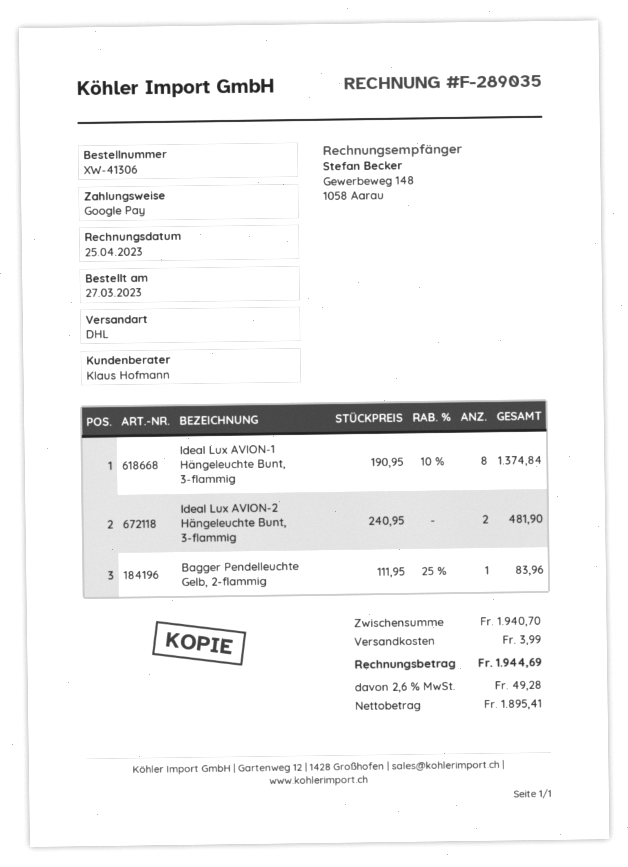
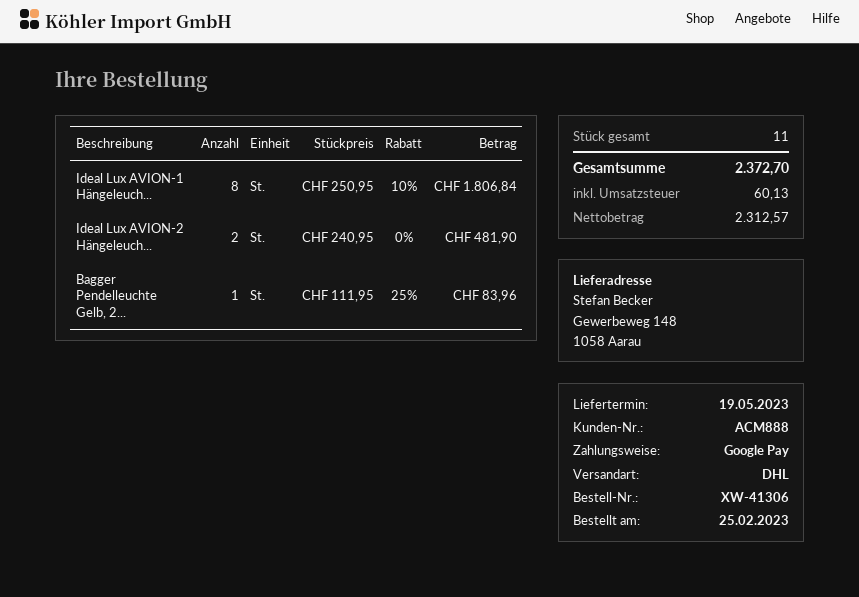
order date: 2023-03-27 -> 2023-02-25
Ideal Lux AVION-1 Hängeleuchte Bunt, 3-flammig: 8 x 190.95 - 10% = 1374.84 -> 8 x 250.95 - 10% = 1806.84
shipping: 3.99 -> none
net: 1895.41 -> 2312.57
tax: 49.28 -> 60.13
total: 1944.69 -> 2372.70

